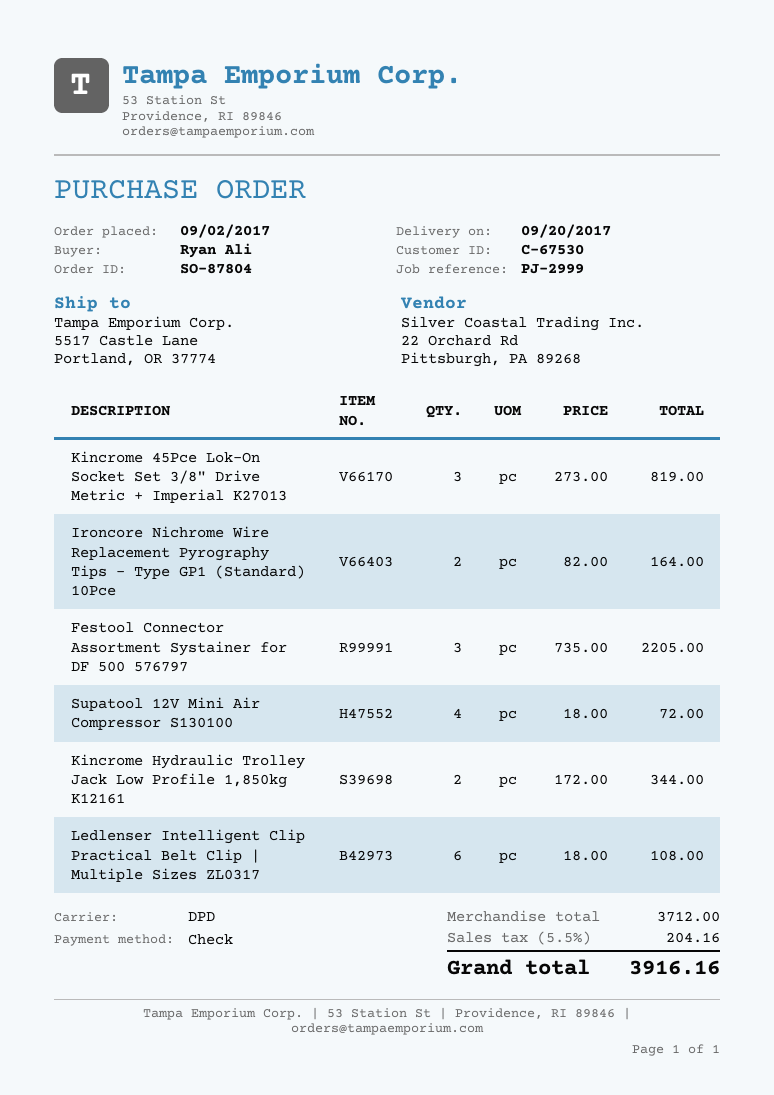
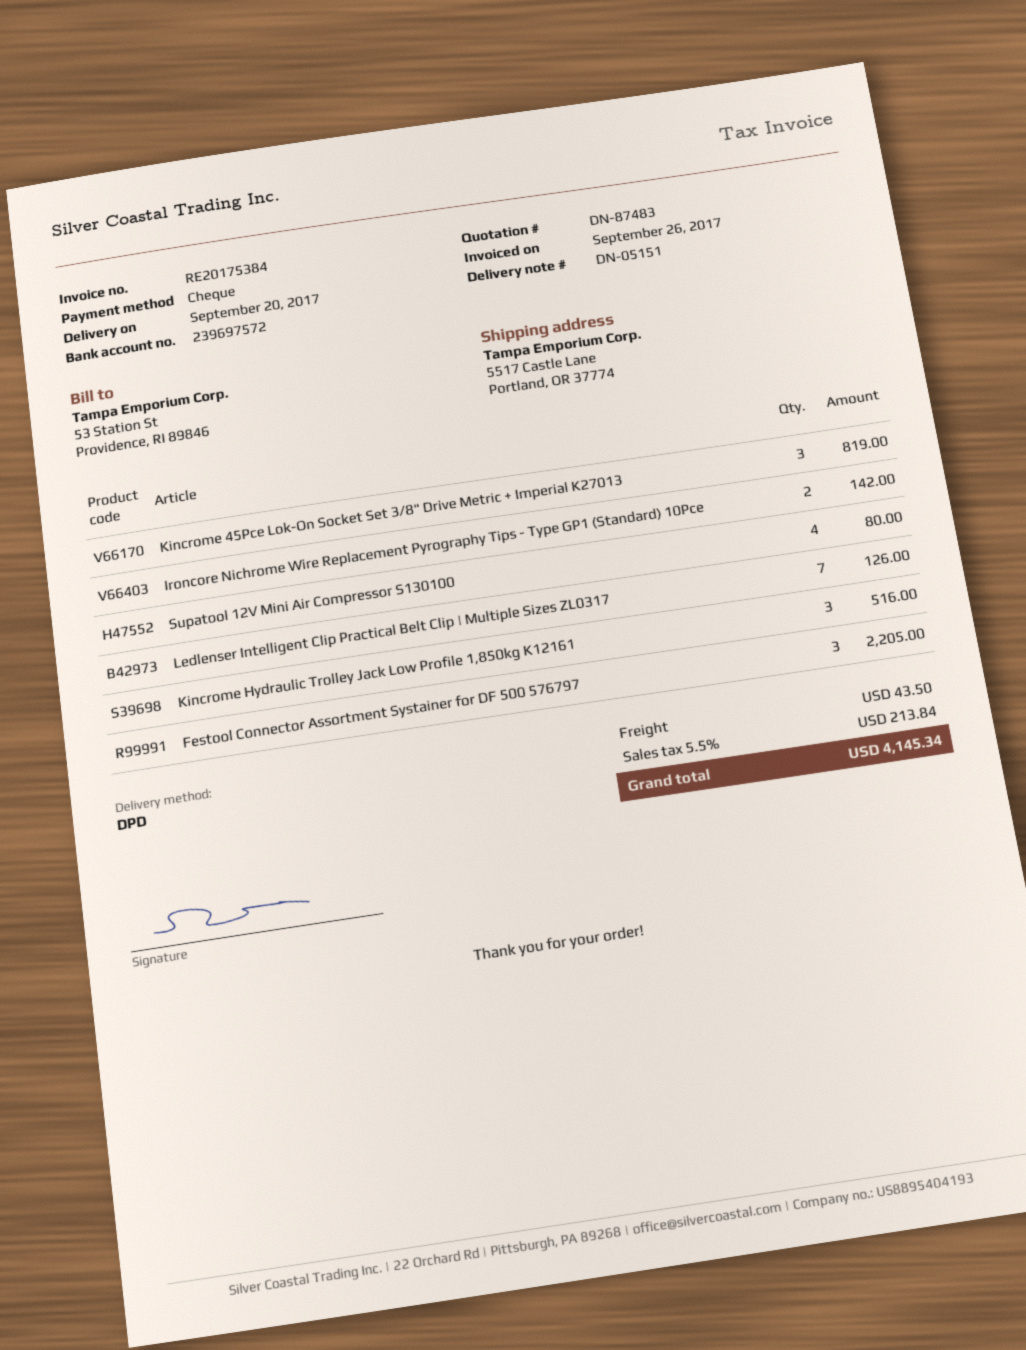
Ironcore Nichrome Wire Replacement Pyrography Tips - Type GP1 (Standard) 10Pce: 2 for 164.00 -> 2 for 142.00
Supatool 12V Mini Air Compressor S130100: 4 for 72.00 -> 4 for 80.00
Kincrome Hydraulic Trolley Jack Low Profile 1,850kg K12161: 2 for 344.00 -> 3 for 516.00
Ledlenser Intelligent Clip Practical Belt Clip | Multiple Sizes ZL0317: 6 for 108.00 -> 7 for 126.00
shipping: none -> 43.50
tax: 5.5% = 204.16 -> 5.5% = 213.84
total: 3916.16 -> 4145.34

